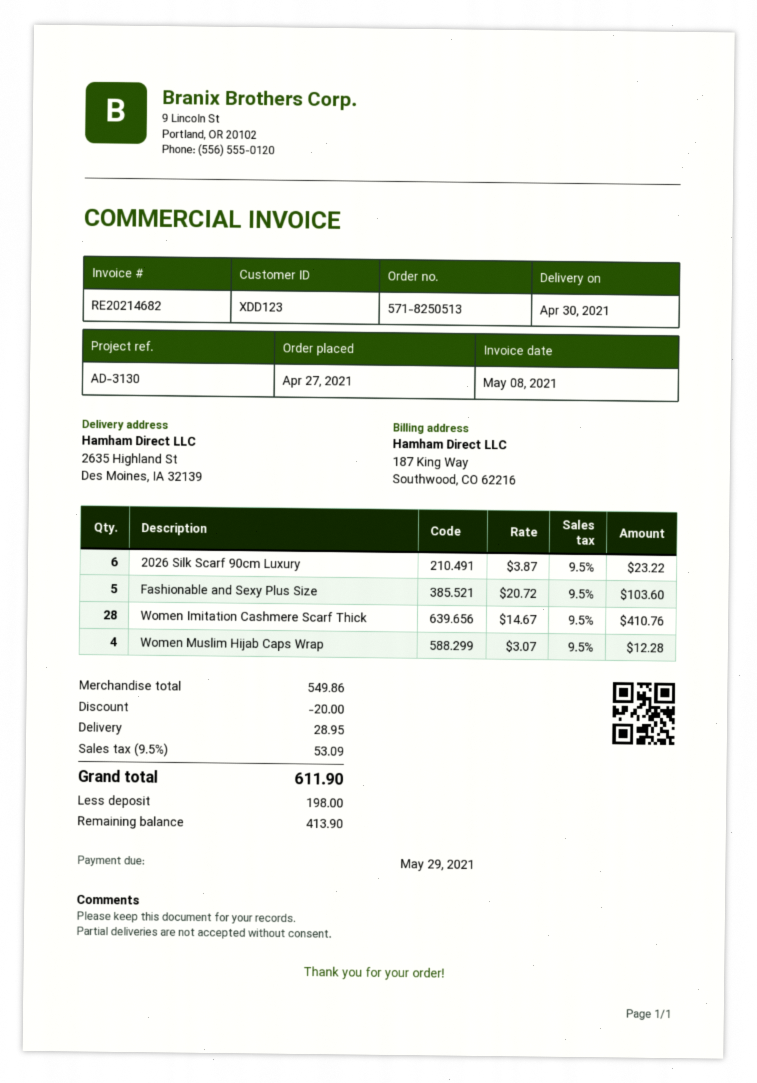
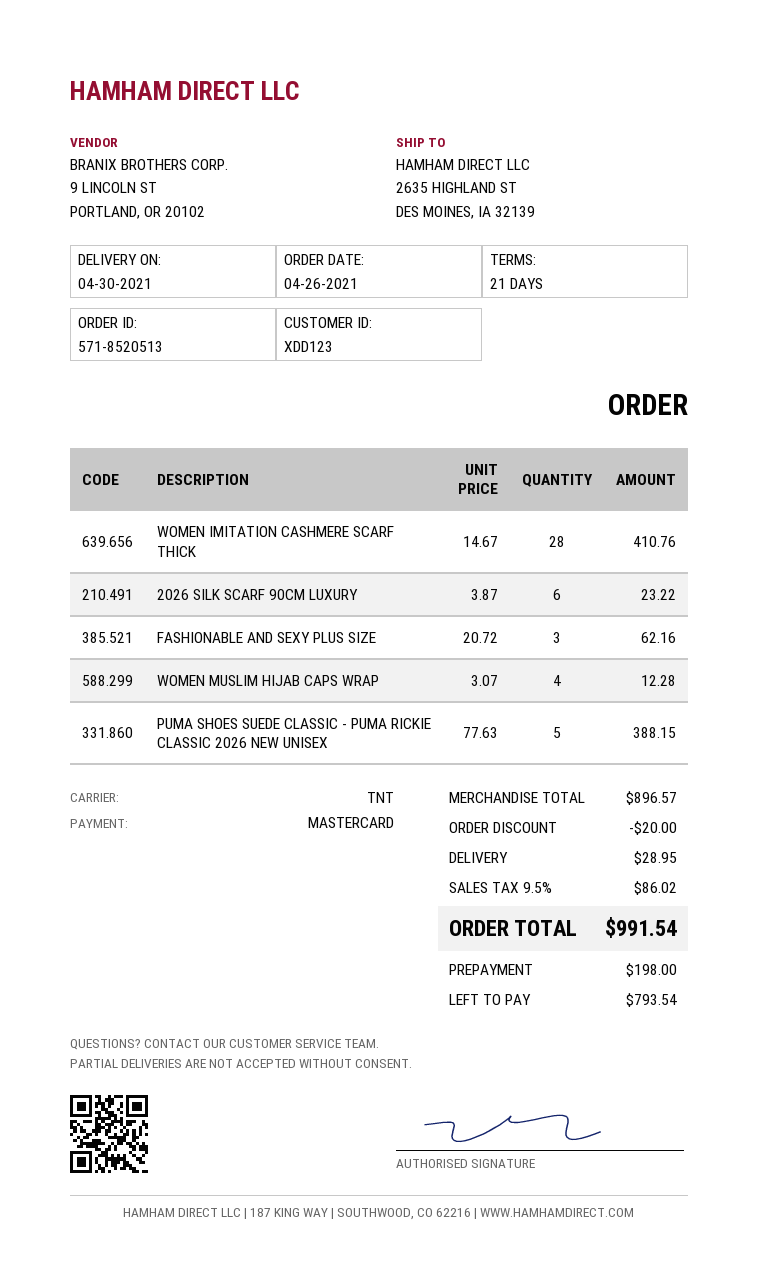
order number: 571-8250513 -> 571-8520513
order date: 2021-04-27 -> 2021-04-26
Fashionable and Sexy Plus Size: 5 x 20.72 = 103.60 -> 3 x 20.72 = 62.16
PUMA SHOES SUEDE CLASSIC - PUMA RICKIE CLASSIC 2026 NEW UNISEX: none -> 5 x 77.63 = 388.15
subtotal: 549.86 -> 896.57
tax: 9.5% = 53.09 -> 9.5% = 86.02
total: 611.90 -> 991.54
balance: 413.90 -> 793.54

